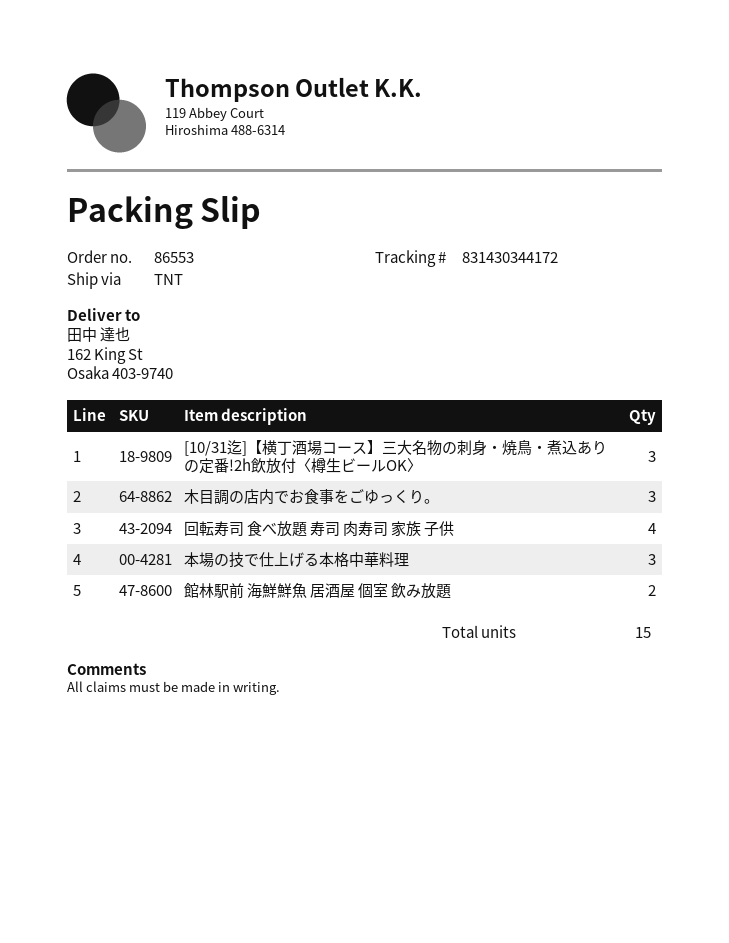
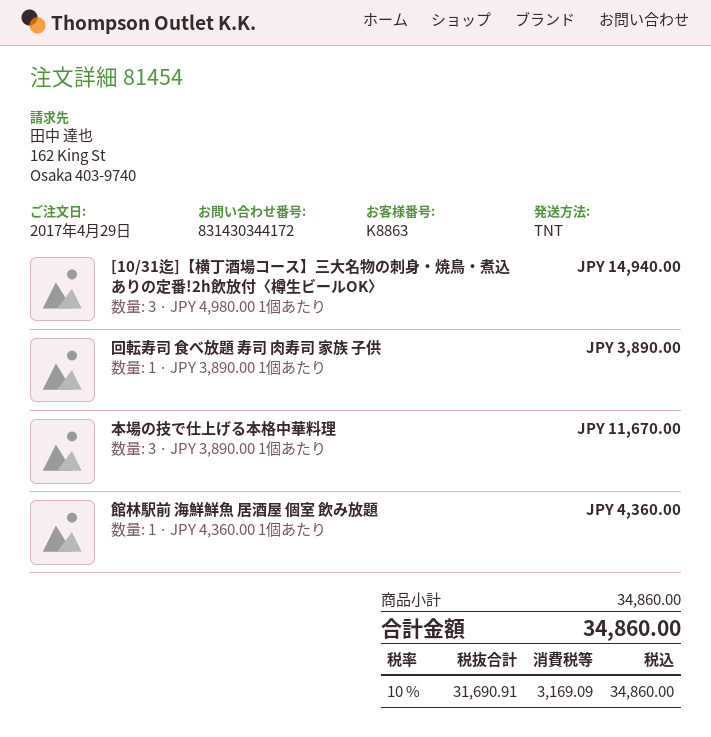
order number: 86553 -> 81454
木目調の店内でお食事をごゆっくり。: 3 -> none
回転寿司 食べ放題 寿司 肉寿司 家族 子供: 4 -> 1
館林駅前 海鮮鮮魚 居酒屋 個室 飲み放題: 2 -> 1

